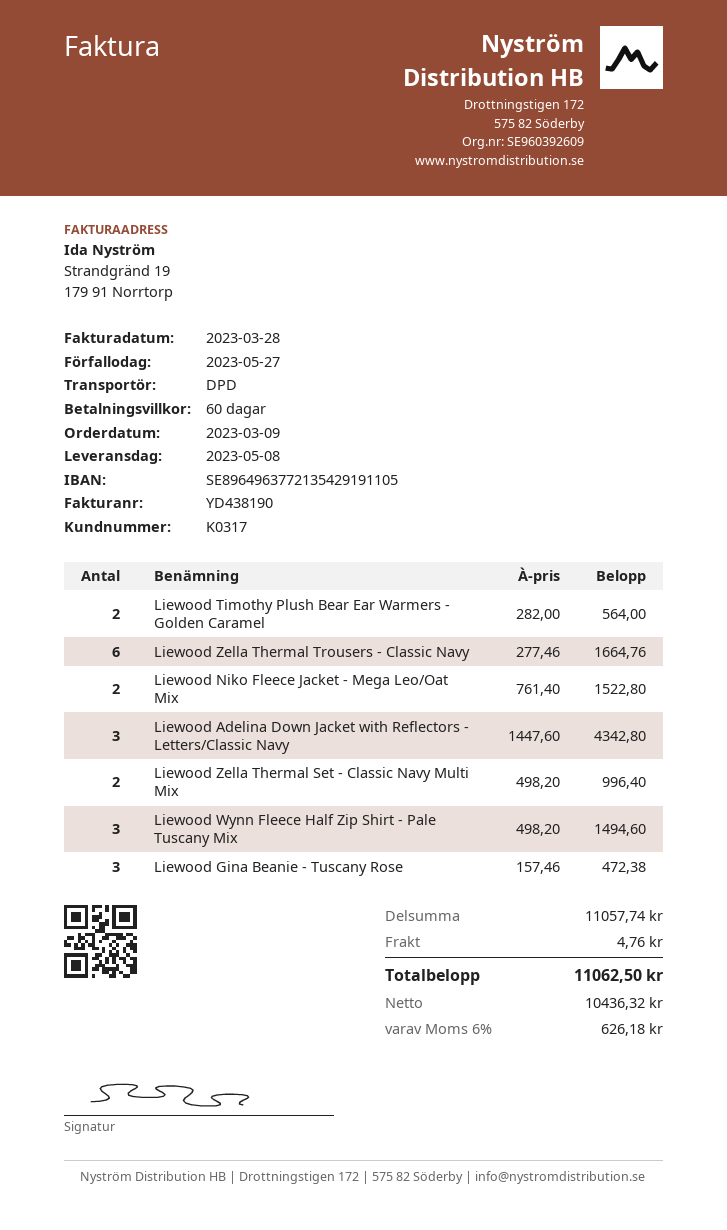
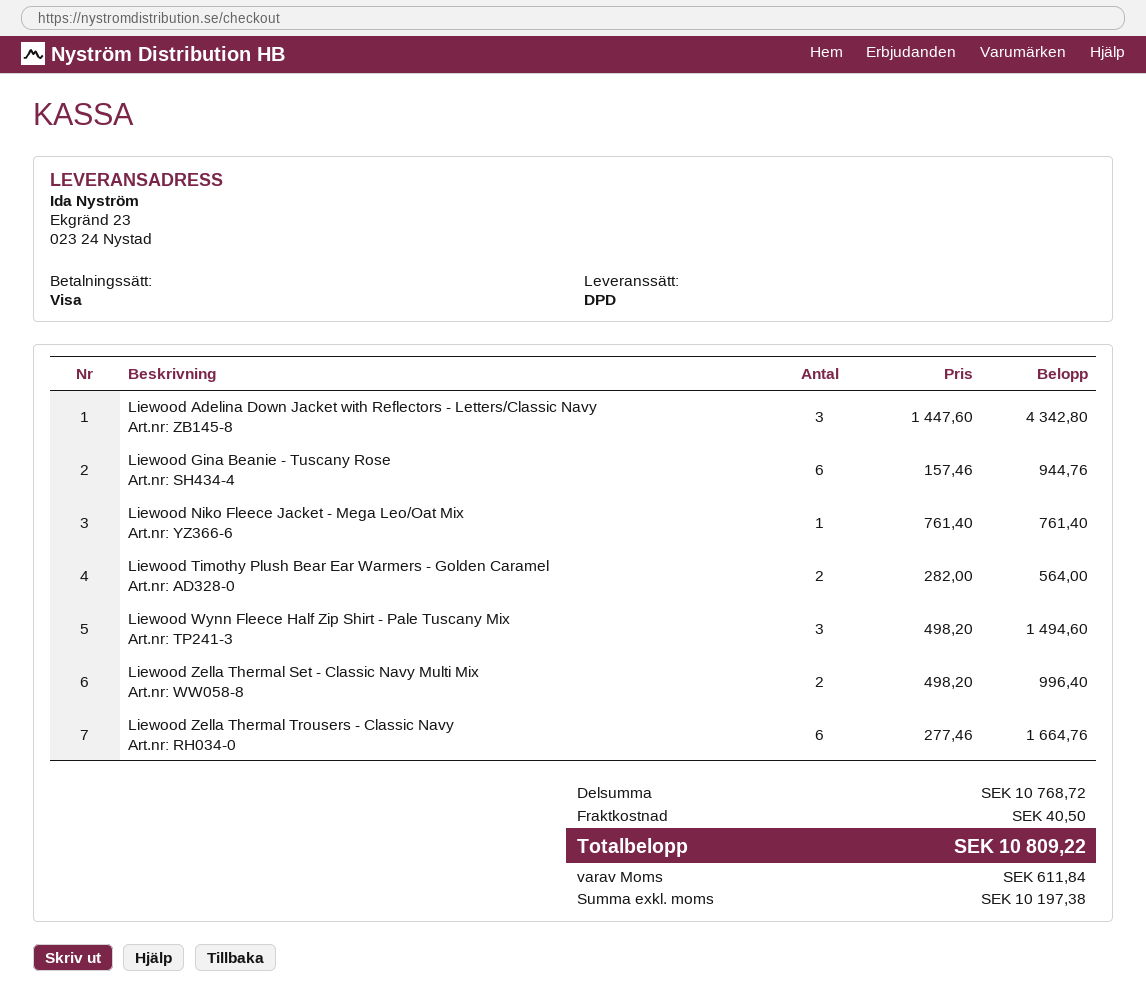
Liewood Niko Fleece Jacket - Mega Leo/Oat Mix: 2 x 761.40 = 1522.80 -> 1 x 761.40 = 761.40
Liewood Gina Beanie - Tuscany Rose: 3 x 157.46 = 472.38 -> 6 x 157.46 = 944.76
subtotal: 11057.74 -> 10768.72
shipping: 4.76 -> 40.50
net: 10436.32 -> 10197.38
tax: 626.18 -> 611.84
total: 11062.50 -> 10809.22

